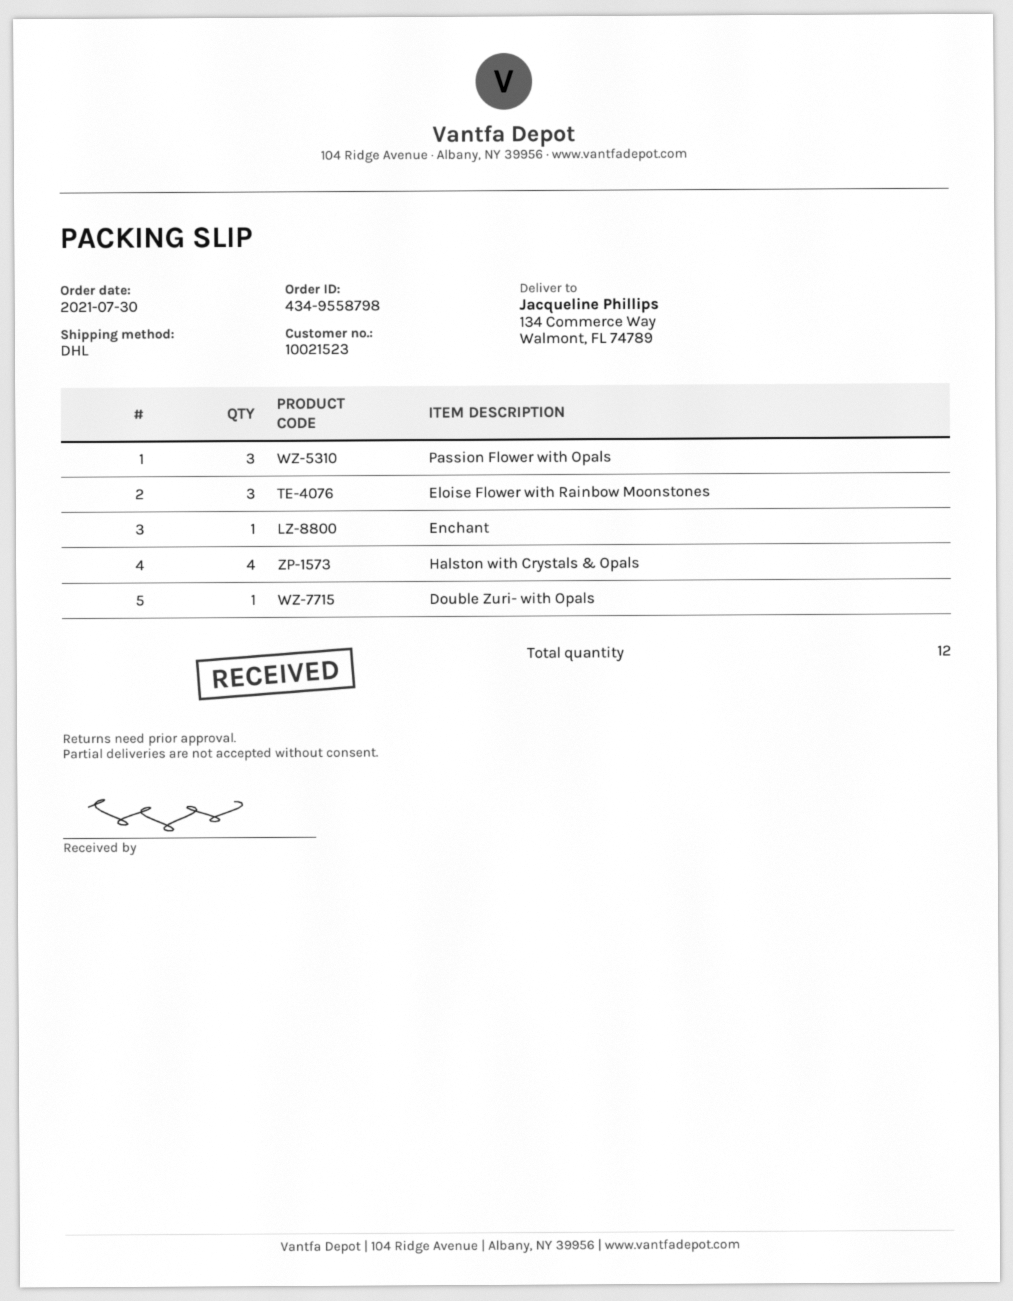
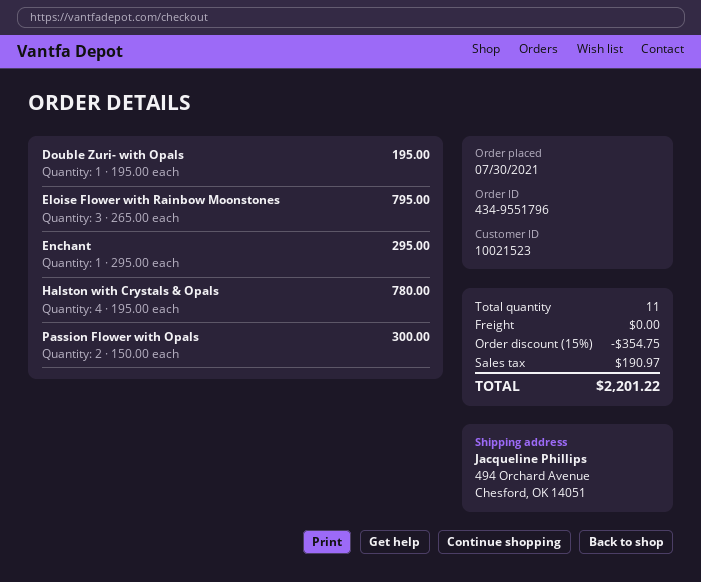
order number: 434-9558798 -> 434-9551796
ship to: 134 Commerce Way, Walmont, FL 74789 -> 494 Orchard Avenue, Chesford, OK 14051
Passion Flower with Opals: 3 -> 2
total quantity: 12 -> 11

